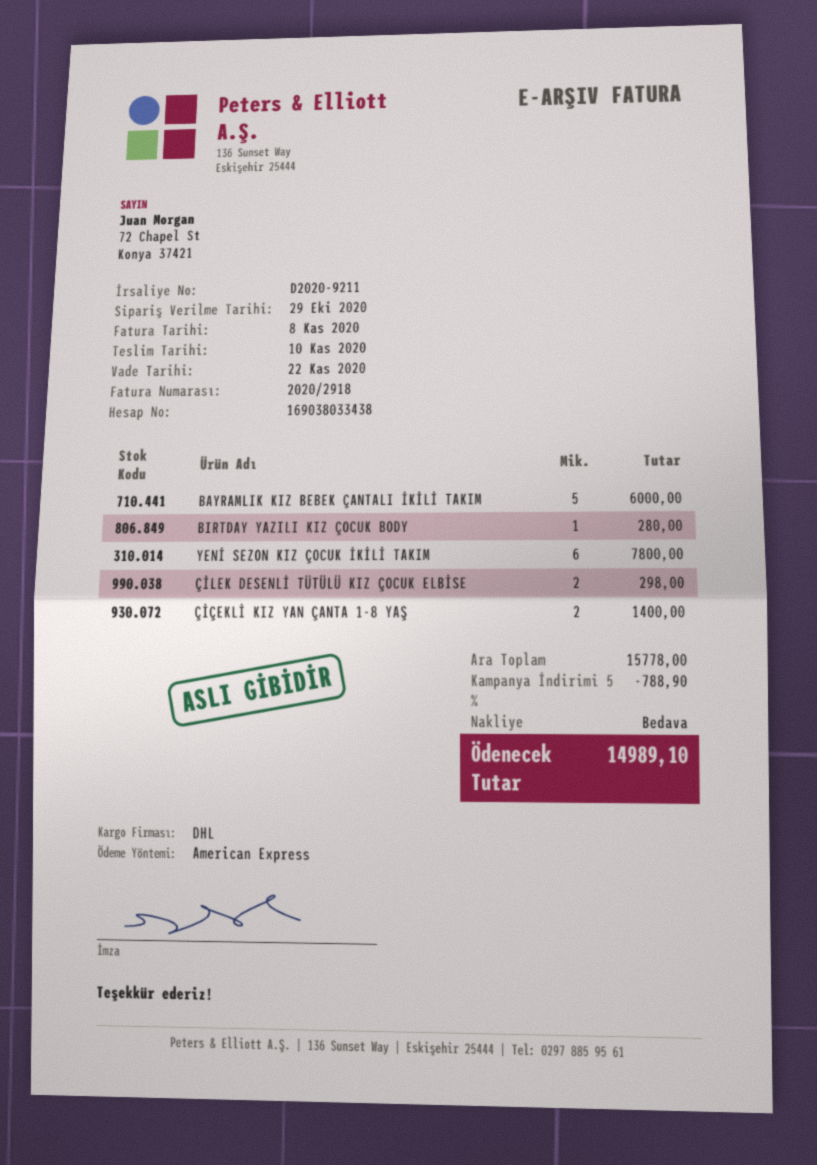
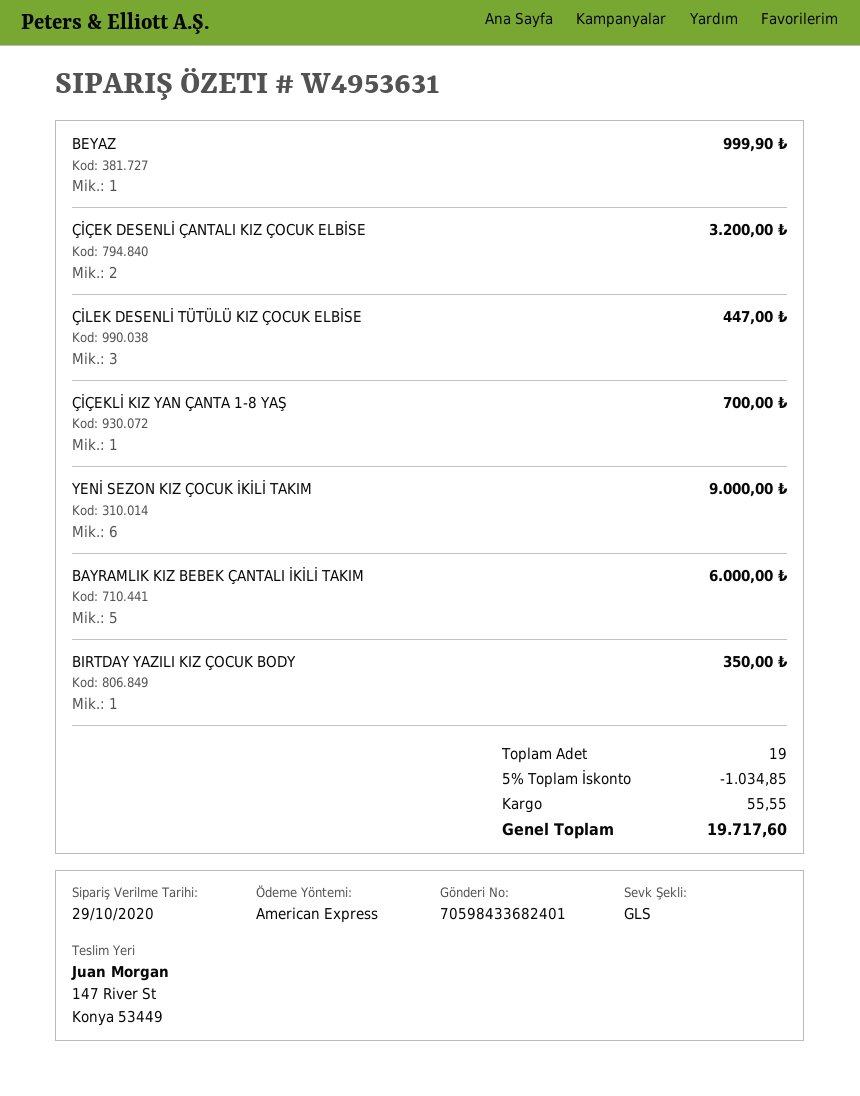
shipping method: DHL -> GLS
BIRTDAY YAZILI KIZ ÇOCUK BODY: 1 for 280.00 -> 1 for 350.00
YENİ SEZON KIZ ÇOCUK İKİLİ TAKIM: 6 for 7800.00 -> 6 for 9000.00
ÇİLEK DESENLİ TÜTÜLÜ KIZ ÇOCUK ELBİSE: 2 for 298.00 -> 3 for 447.00
ÇİÇEKLİ KIZ YAN ÇANTA 1-8 YAŞ: 2 for 1400.00 -> 1 for 700.00
BEYAZ: none -> 1 for 999.90
ÇİÇEK DESENLİ ÇANTALI KIZ ÇOCUK ELBİSE: none -> 2 for 3200.00
discount: 5% = 788.90 -> 5% = 1034.85
shipping: 0.00 -> 55.55
total: 14989.10 -> 19717.60

